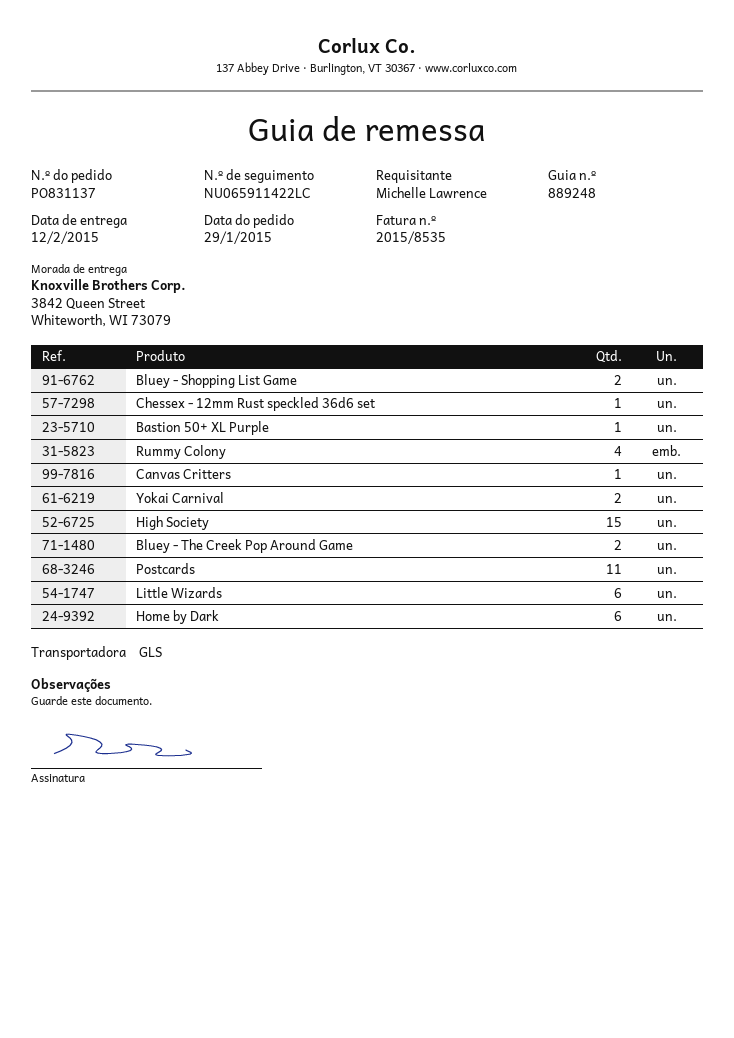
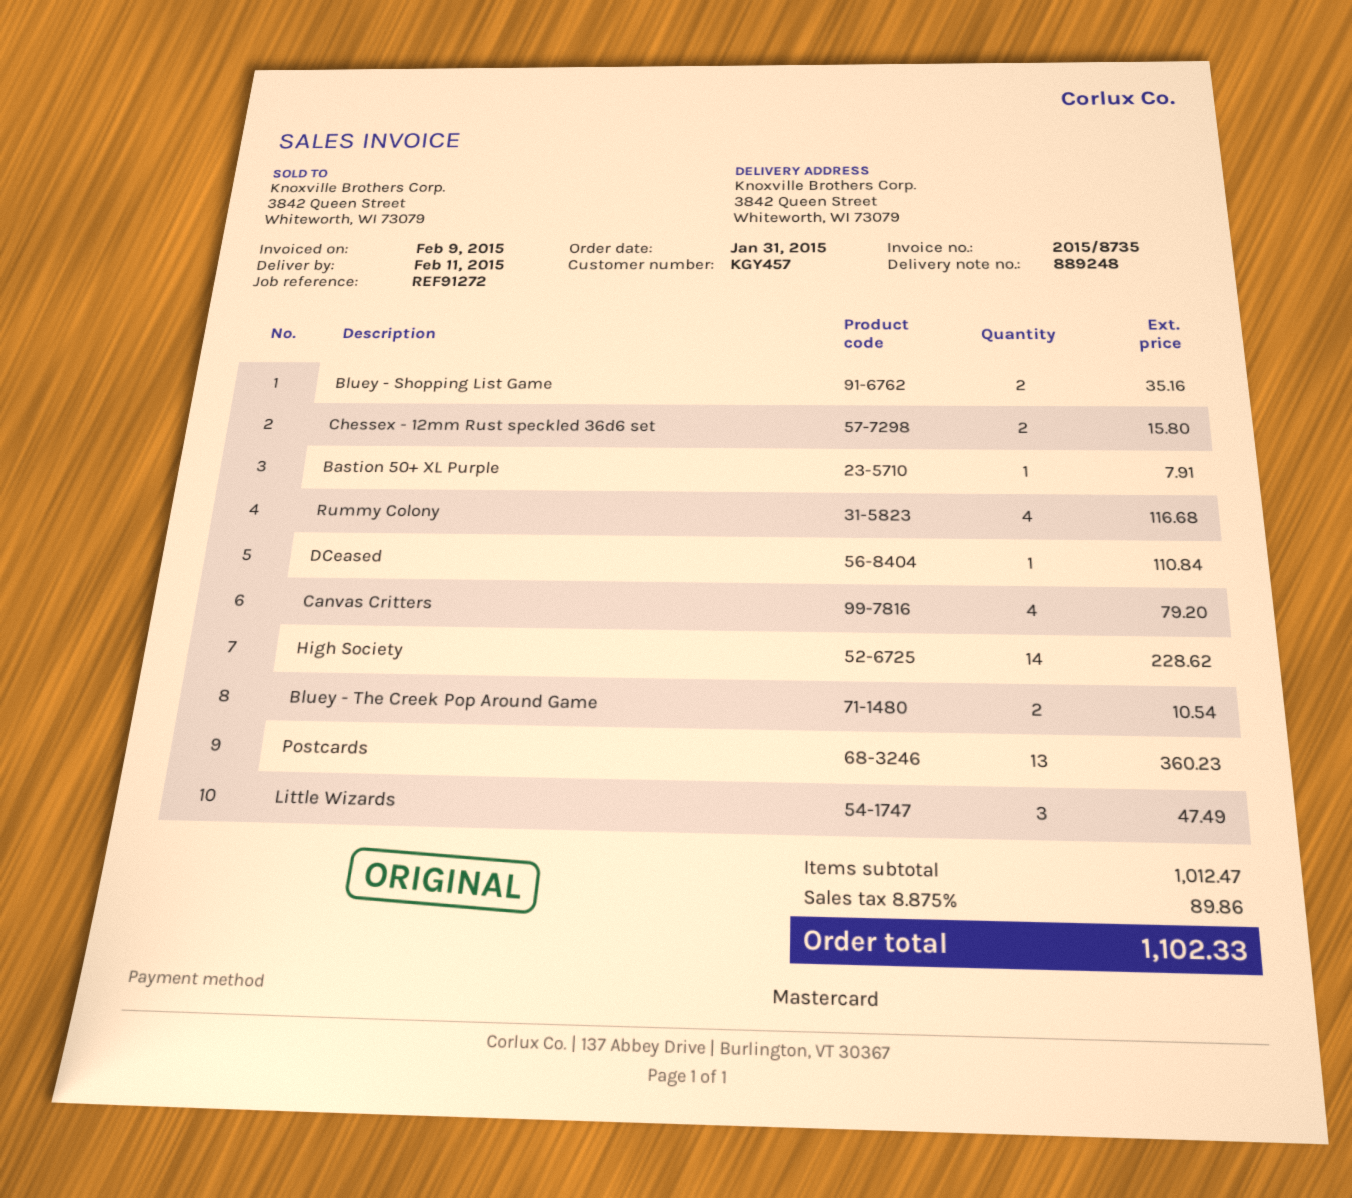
order date: 2015-01-29 -> 2015-01-31
delivery date: 2015-02-12 -> 2015-02-11
invoice number: 2015/8535 -> 2015/8735
Chessex - 12mm Rust speckled 36d6 set: 1 -> 2
Canvas Critters: 1 -> 4
Yokai Carnival: 2 -> none
High Society: 15 -> 14
Postcards: 11 -> 13
Little Wizards: 6 -> 3
Home by Dark: 6 -> none
DCeased: none -> 1

